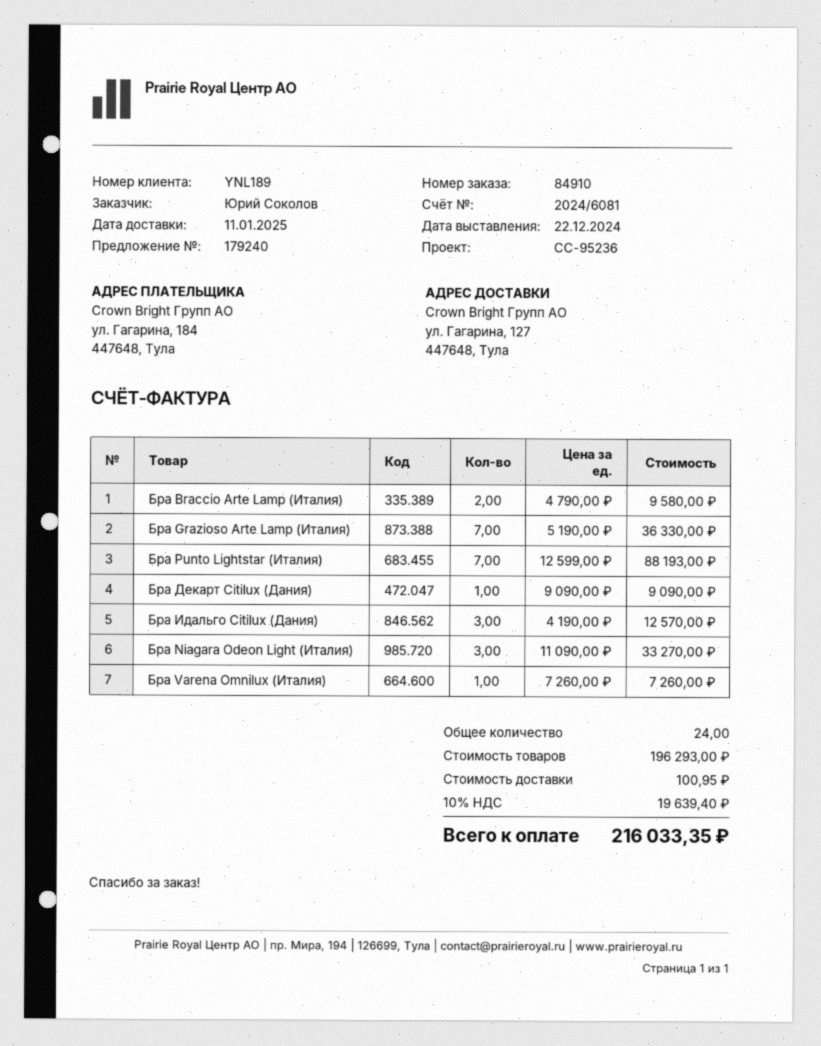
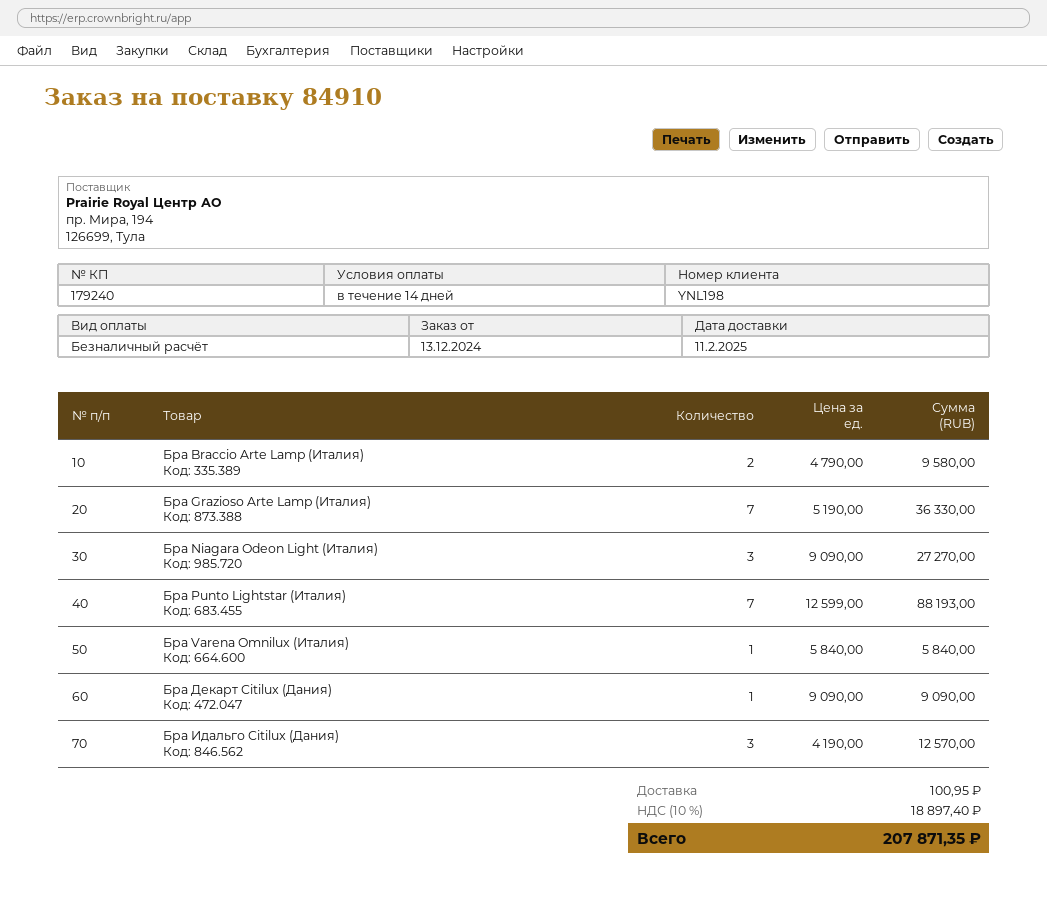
delivery date: 2025-01-11 -> 2025-02-11
customer number: YNL189 -> YNL198
Бра Niagara Odeon Light (Италия): 3 x 11090.00 = 33270.00 -> 3 x 9090.00 = 27270.00
Бра Varena Omnilux (Италия): 1 x 7260.00 = 7260.00 -> 1 x 5840.00 = 5840.00
tax: 10% = 19639.40 -> 10% = 18897.40
total: 216033.35 -> 207871.35

